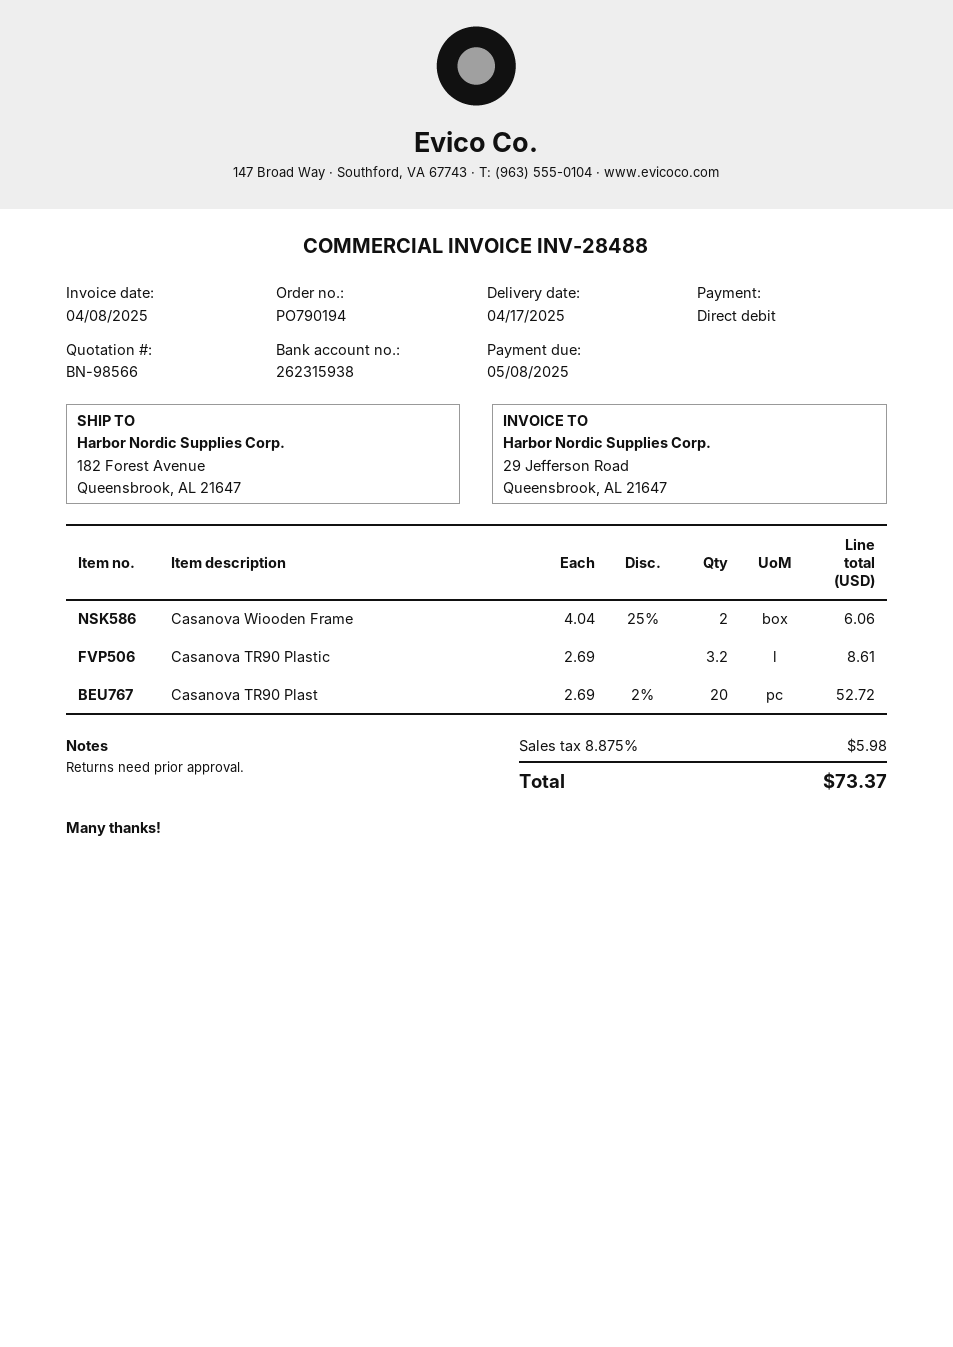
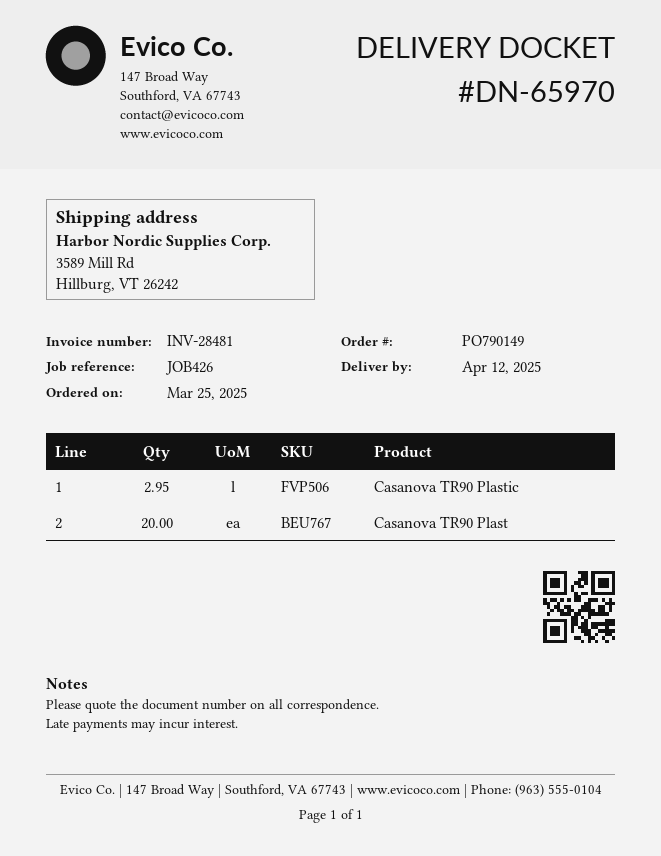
order number: PO790194 -> PO790149
delivery date: 2025-04-17 -> 2025-04-12
invoice number: INV-28488 -> INV-28481
ship to: 182 Forest Avenue, Queensbrook, AL 21647 -> 3589 Mill Rd, Hillburg, VT 26242
Casanova Wiooden Frame: 2 -> none
Casanova TR90 Plastic: 3.2 -> 2.95

